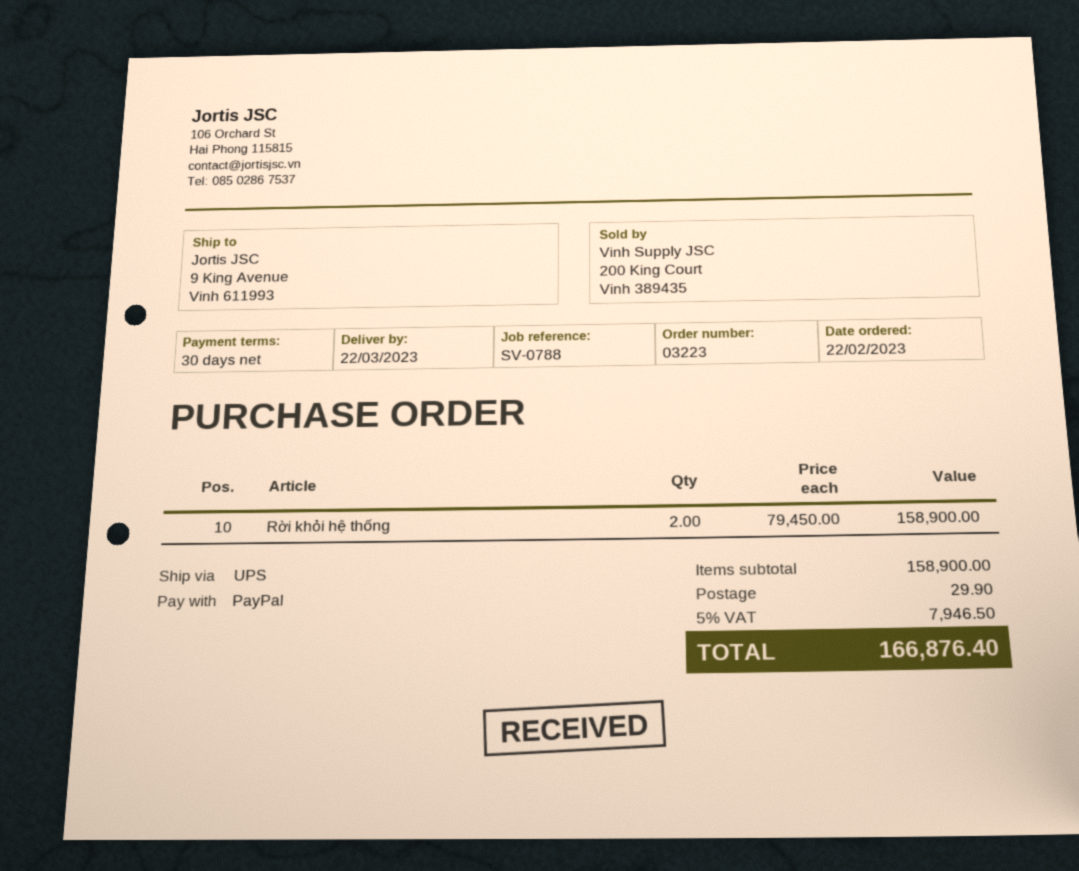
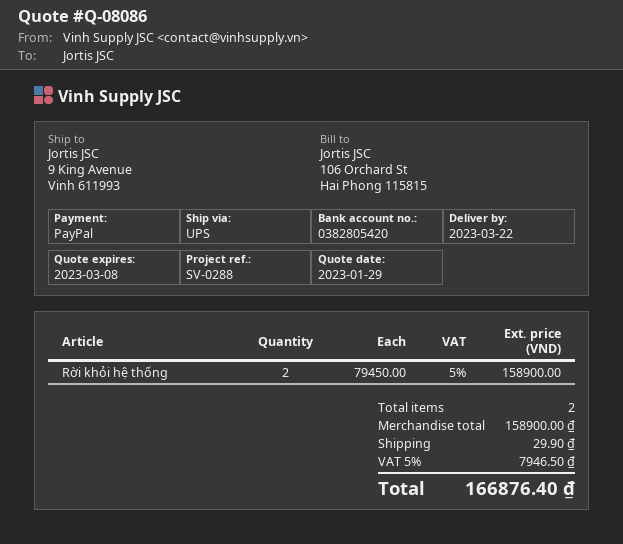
reference: SV-0788 -> SV-0288

